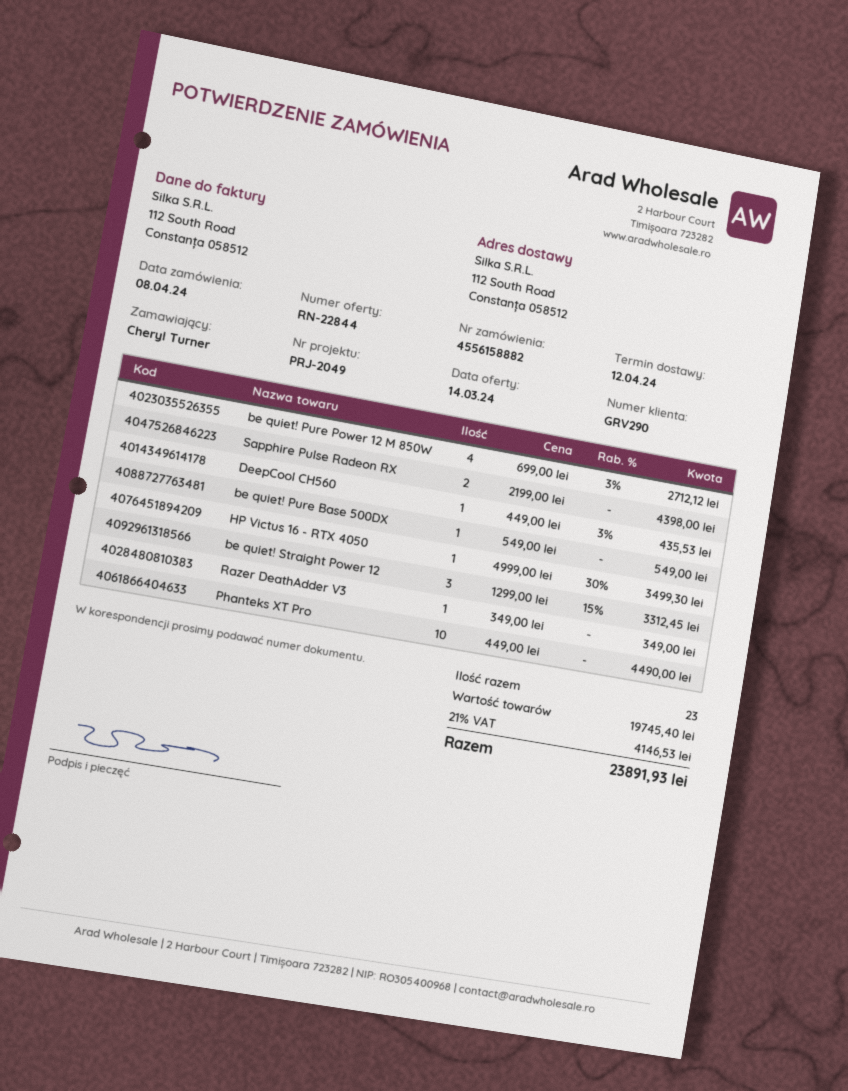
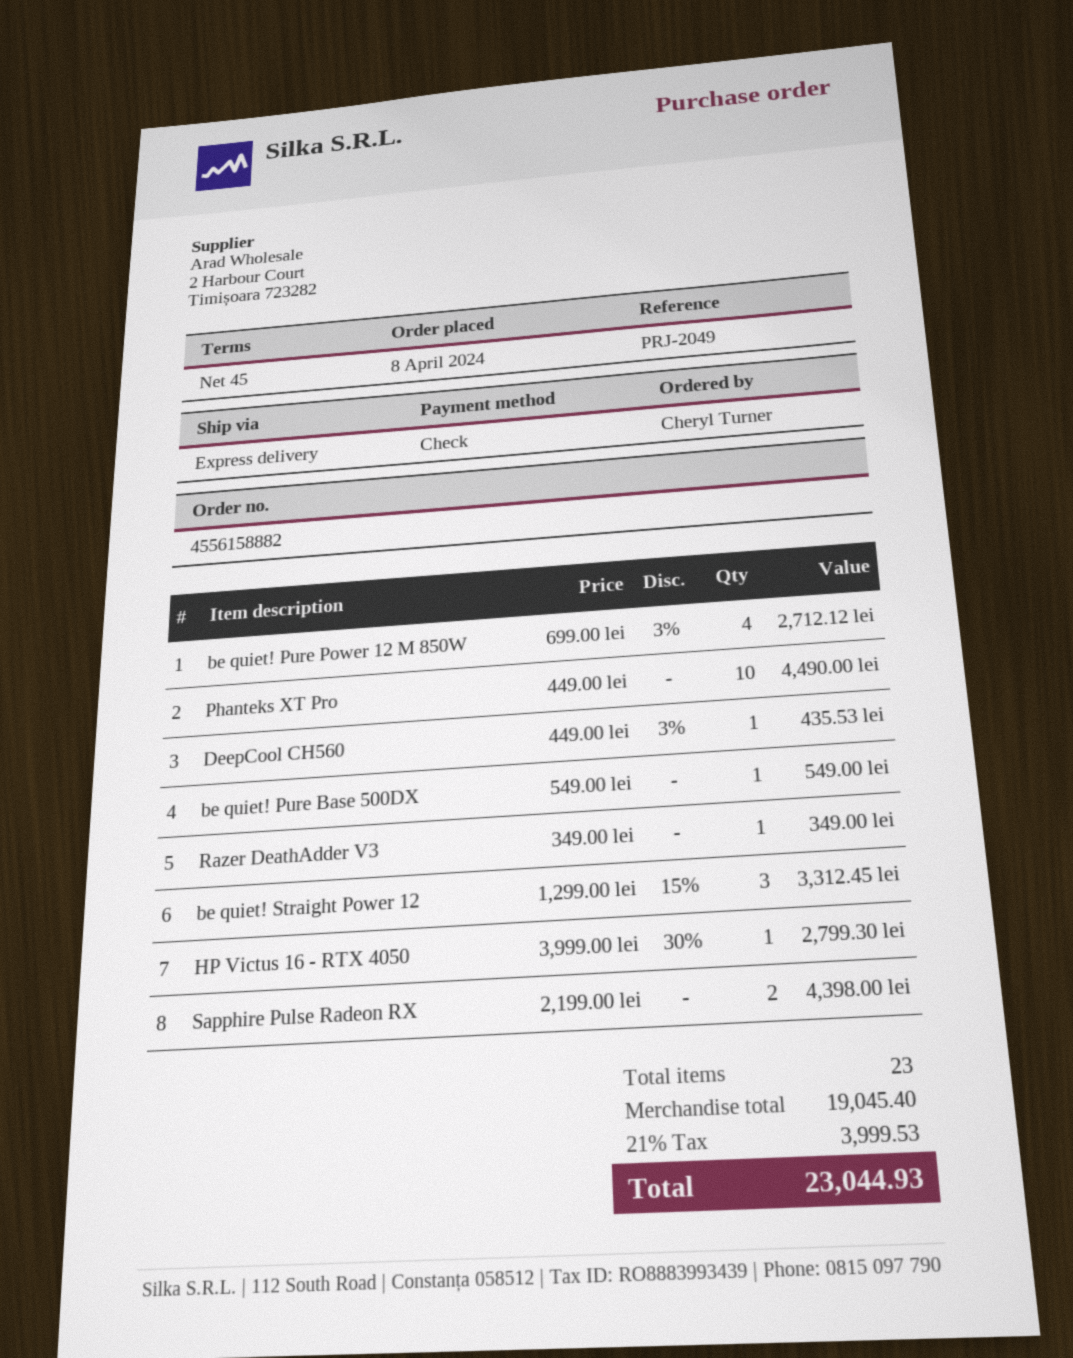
HP Victus 16 - RTX 4050: 1 x 4999.00 - 30% = 3499.30 -> 1 x 3999.00 - 30% = 2799.30
subtotal: 19745.40 -> 19045.40
tax: 21% = 4146.53 -> 21% = 3999.53
total: 23891.93 -> 23044.93

